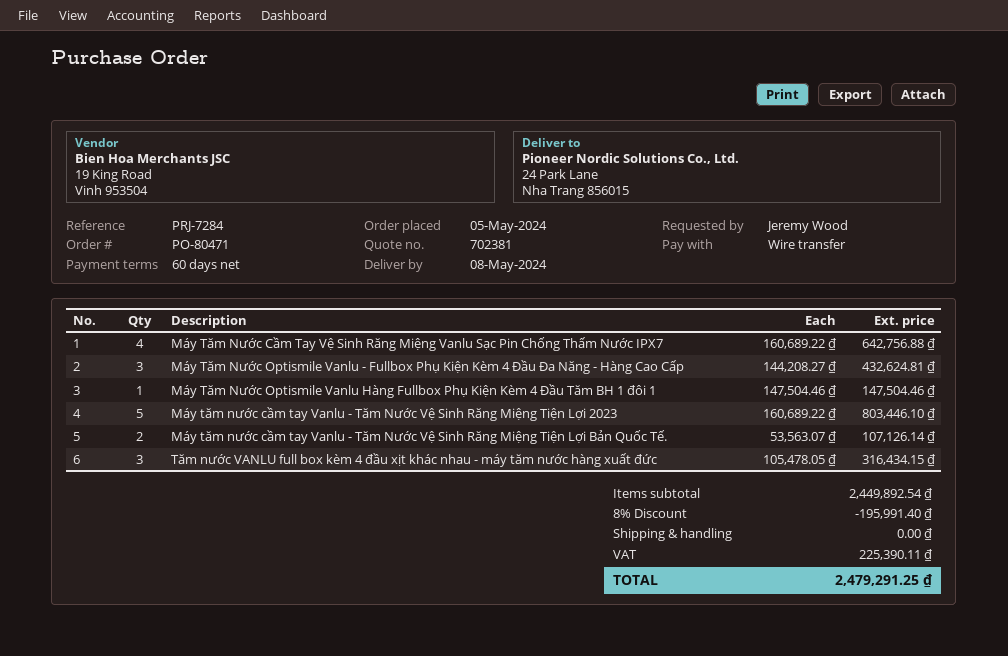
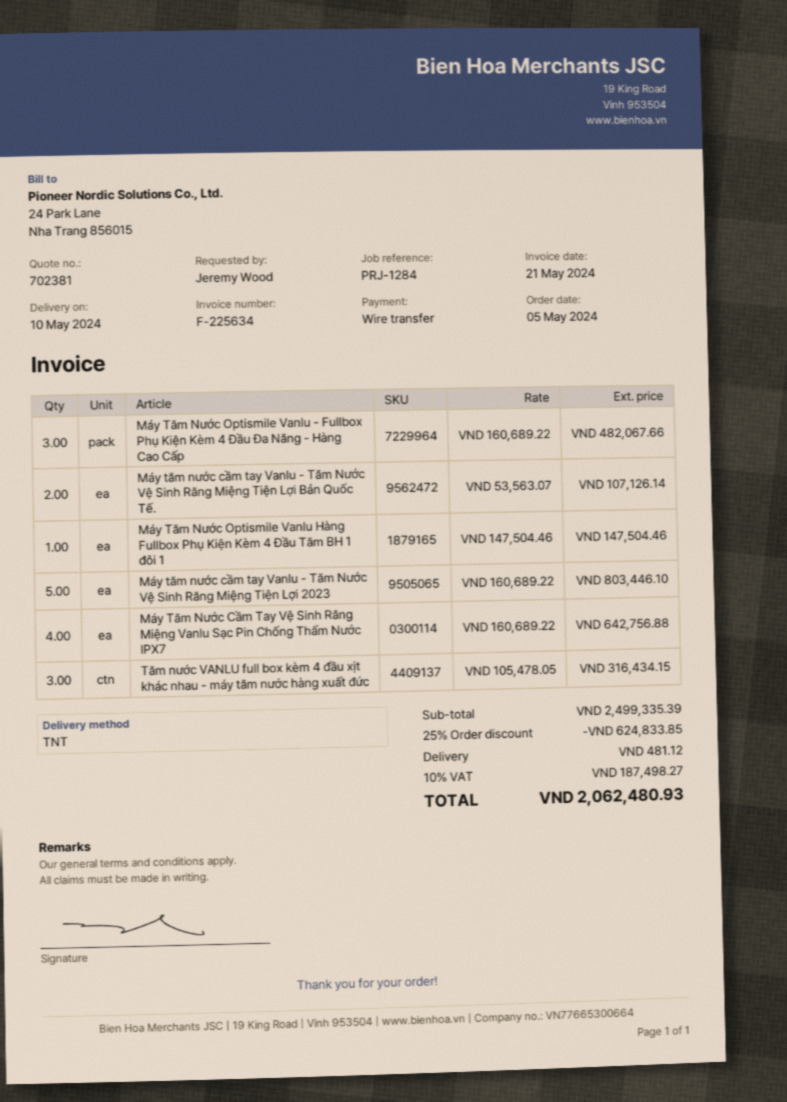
delivery date: 2024-05-08 -> 2024-05-10
reference: PRJ-7284 -> PRJ-1284
Máy Tăm Nước Optismile Vanlu - Fullbox Phụ Kiện Kèm 4 Đầu Đa Năng - Hàng Cao Cấp: 3 x 144208.27 = 432624.81 -> 3 x 160689.22 = 482067.66
subtotal: 2449892.54 -> 2499335.39
discount: 8% = 195991.40 -> 25% = 624833.85
shipping: 0.00 -> 481.12
tax: 225390.11 -> 187498.27
total: 2479291.25 -> 2062480.93

